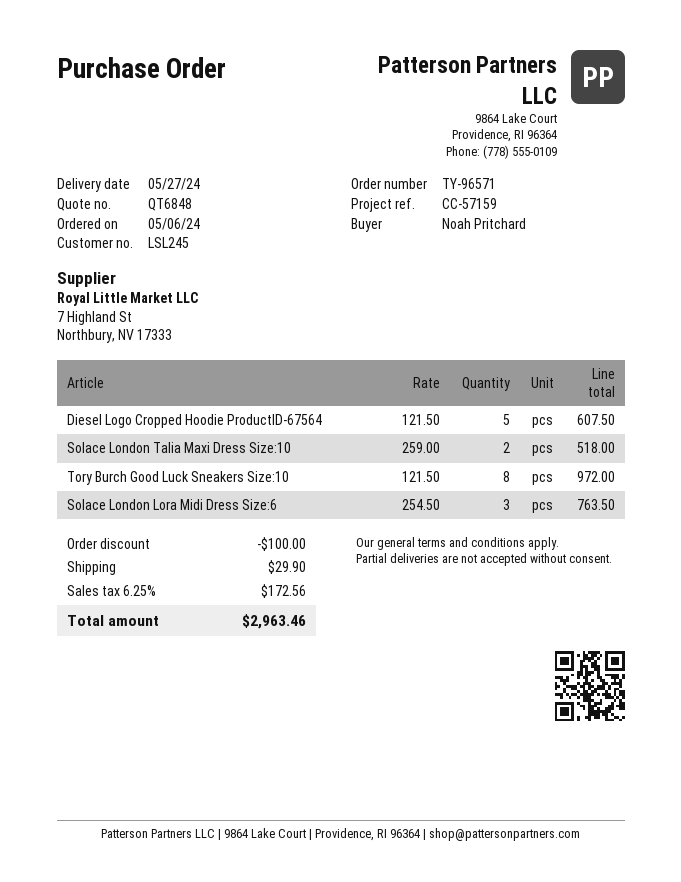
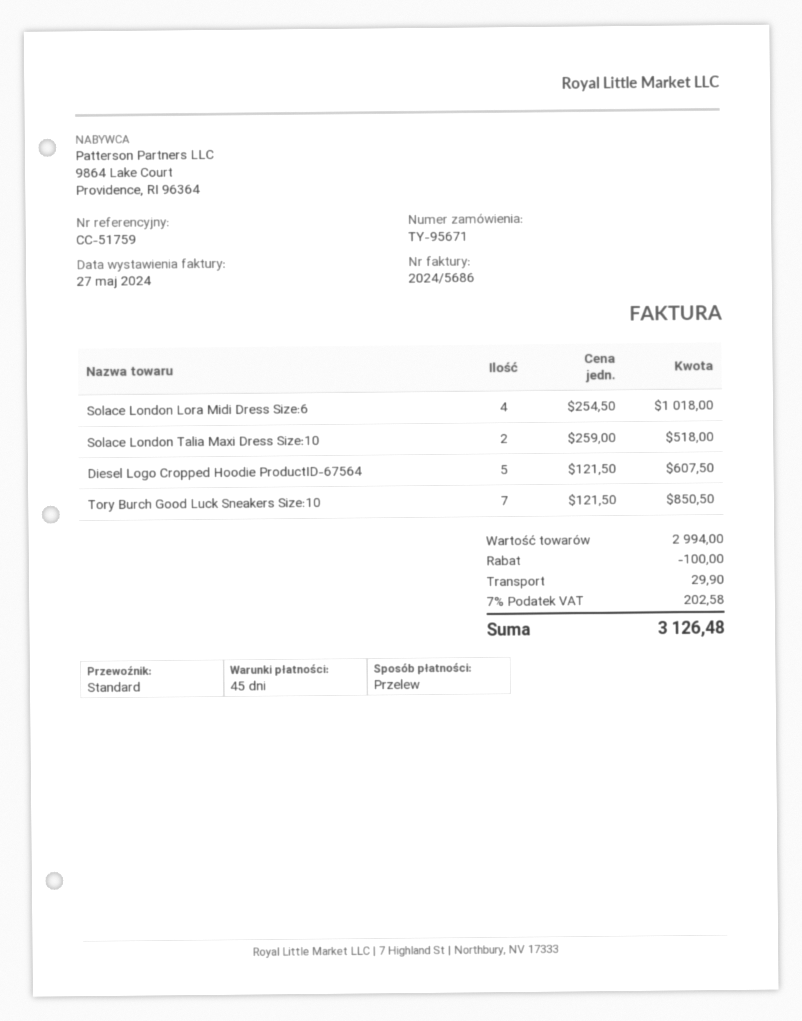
order number: TY-96571 -> TY-95671
reference: CC-57159 -> CC-51759
Tory Burch Good Luck Sneakers Size:10: 8 x 121.50 = 972.00 -> 7 x 121.50 = 850.50
Solace London Lora Midi Dress Size:6: 3 x 254.50 = 763.50 -> 4 x 254.50 = 1018.00
tax: 6.25% = 172.56 -> 7% = 202.58
total: 2963.46 -> 3126.48

